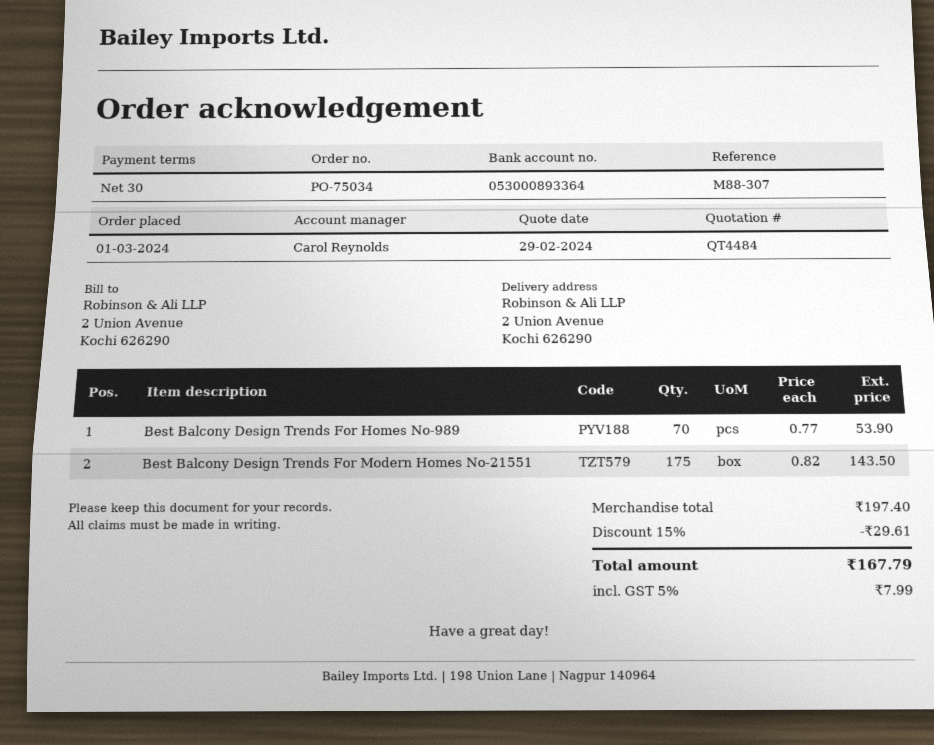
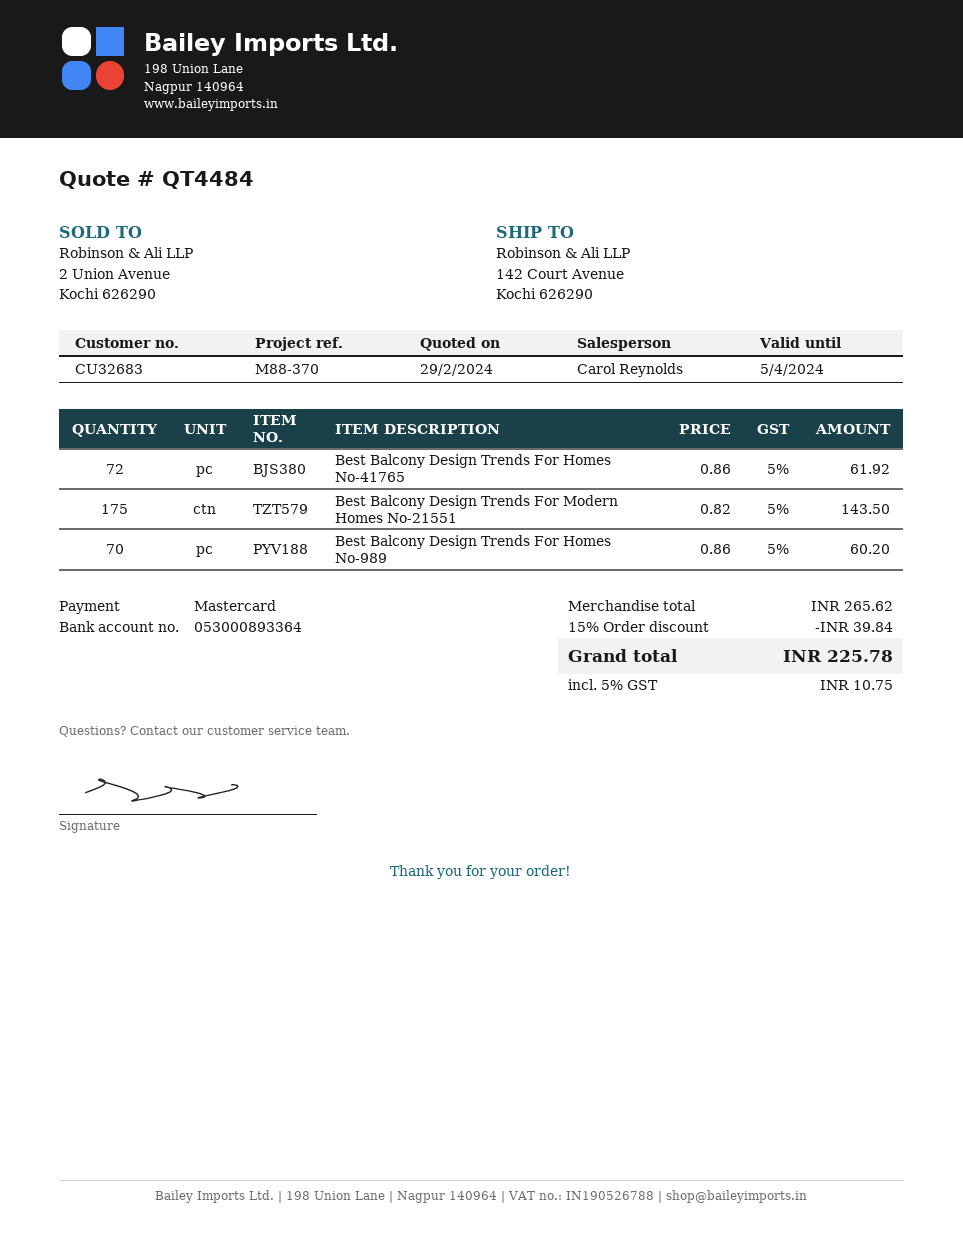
reference: M88-307 -> M88-370
ship to: 2 Union Avenue, Kochi 626290 -> 142 Court Avenue, Kochi 626290
Best Balcony Design Trends For Homes No-989: 70 x 0.77 = 53.90 -> 70 x 0.86 = 60.20
Best Balcony Design Trends For Homes No-41765: none -> 72 x 0.86 = 61.92
subtotal: 197.40 -> 265.62
discount: 15% = 29.61 -> 15% = 39.84
tax: 5% = 7.99 -> 5% = 10.75
total: 167.79 -> 225.78

